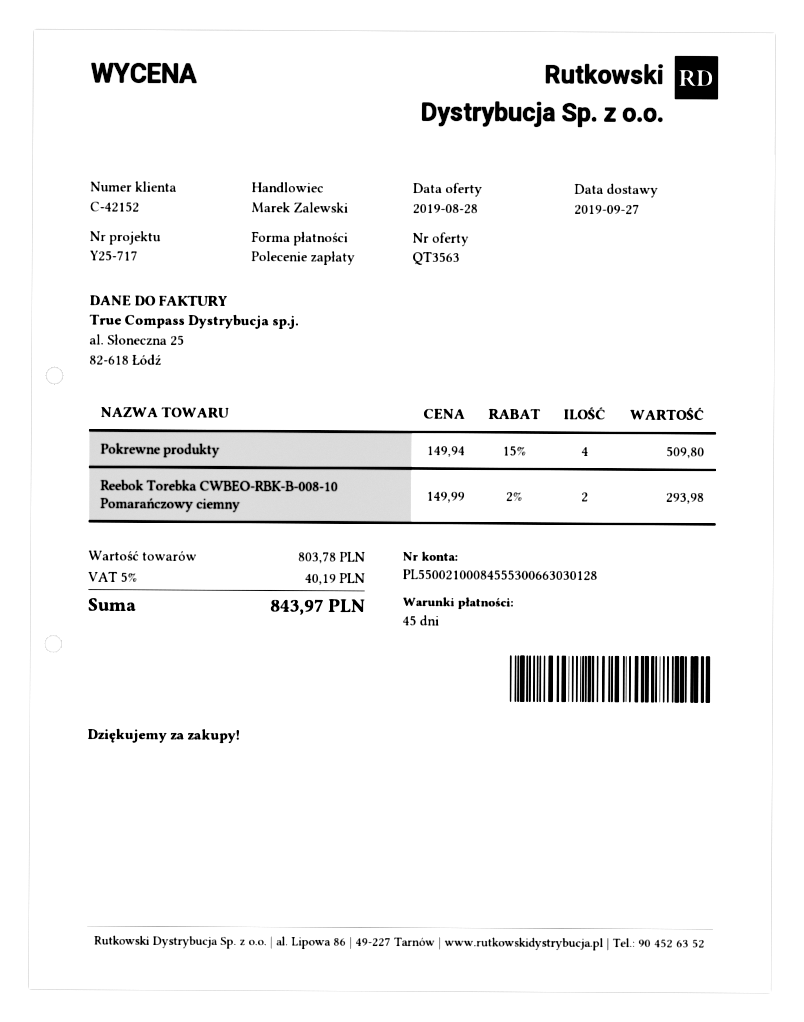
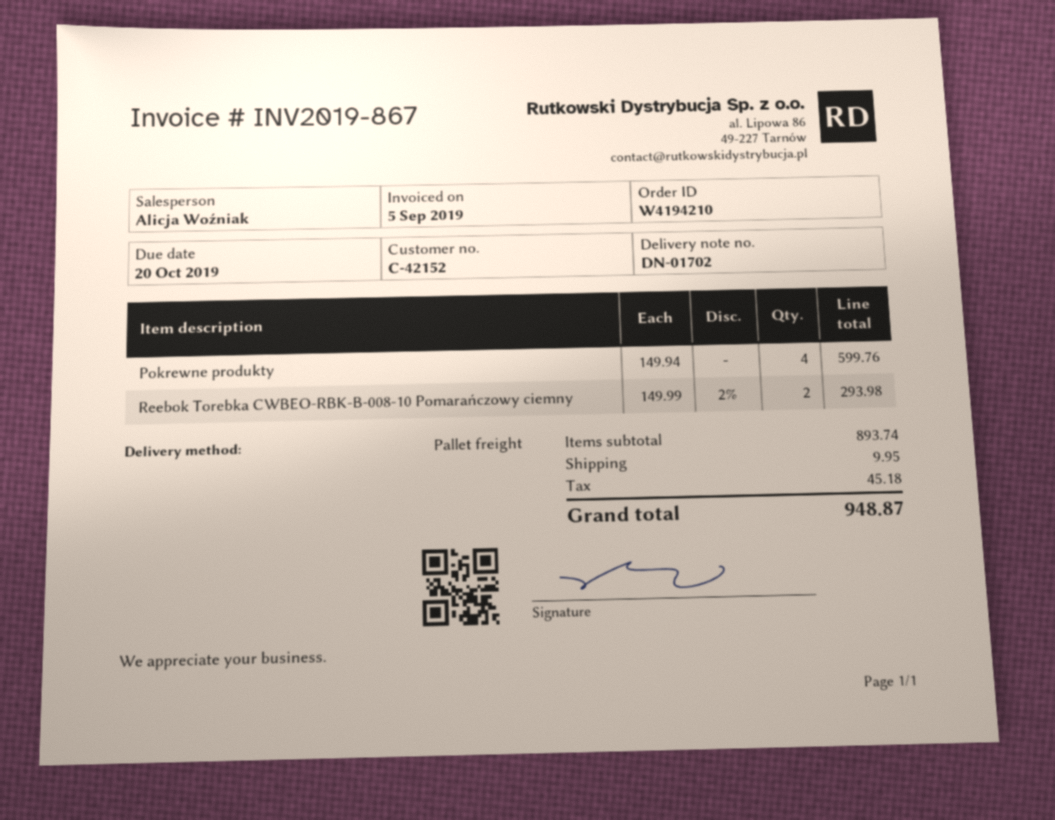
sales rep: Marek Zalewski -> Alicja Woźniak
Pokrewne produkty: 4 x 149.94 - 15% = 509.80 -> 4 x 149.94 = 599.76
subtotal: 803.78 -> 893.74
shipping: none -> 9.95
tax: 40.19 -> 45.18
total: 843.97 -> 948.87

